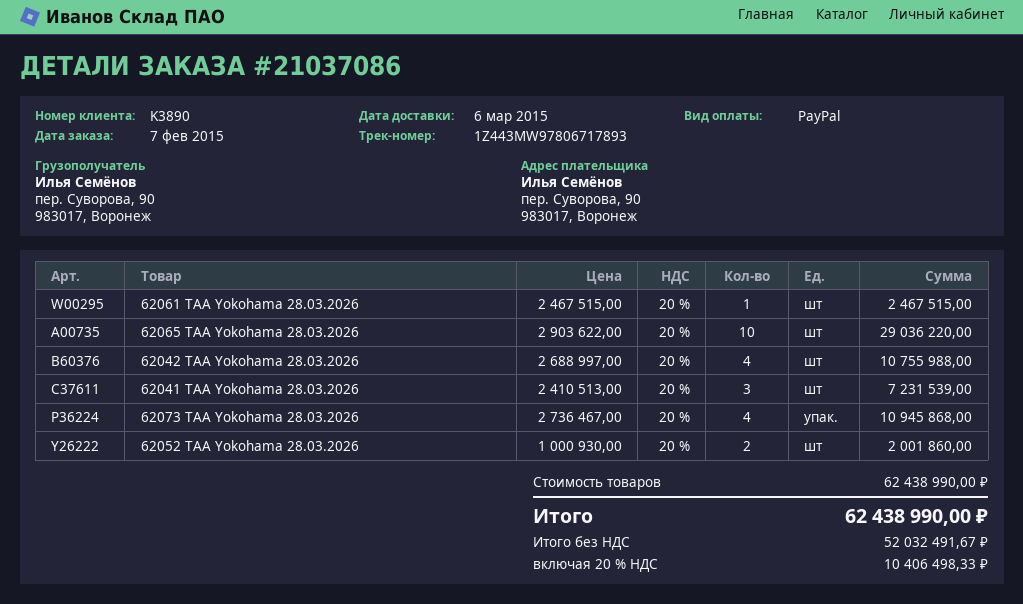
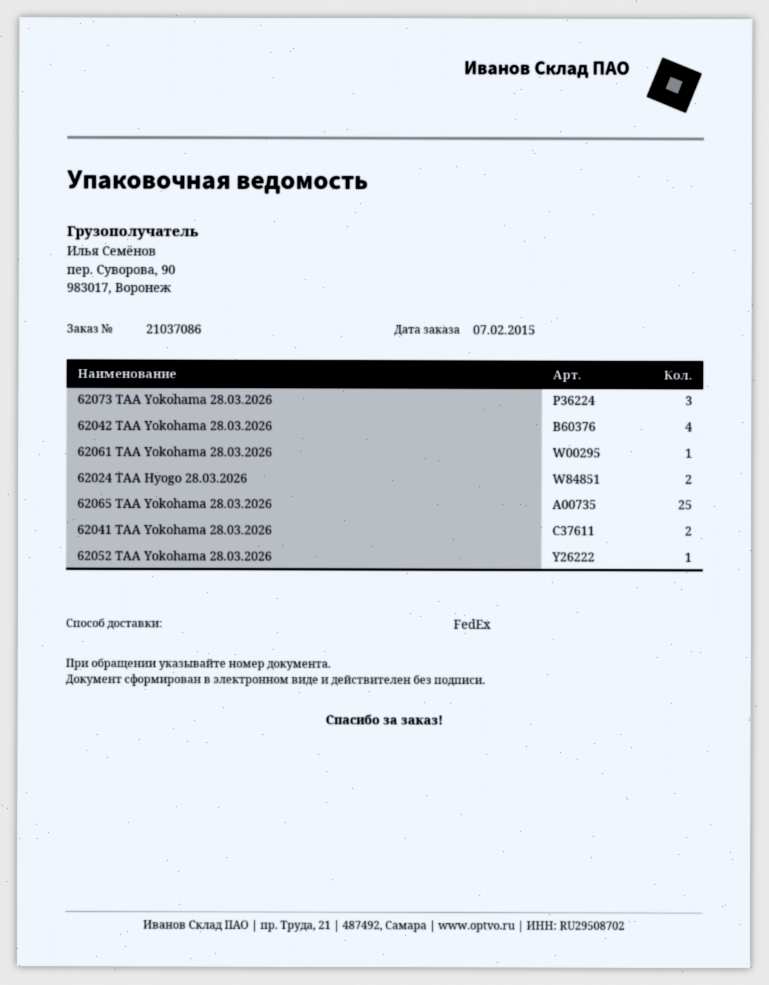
62065 TAA Yokohama 28.03.2026: 10 -> 25
62041 TAA Yokohama 28.03.2026: 3 -> 2
62073 TAA Yokohama 28.03.2026: 4 -> 3
62052 TAA Yokohama 28.03.2026: 2 -> 1
62024 TAA Hyogo 28.03.2026: none -> 2

